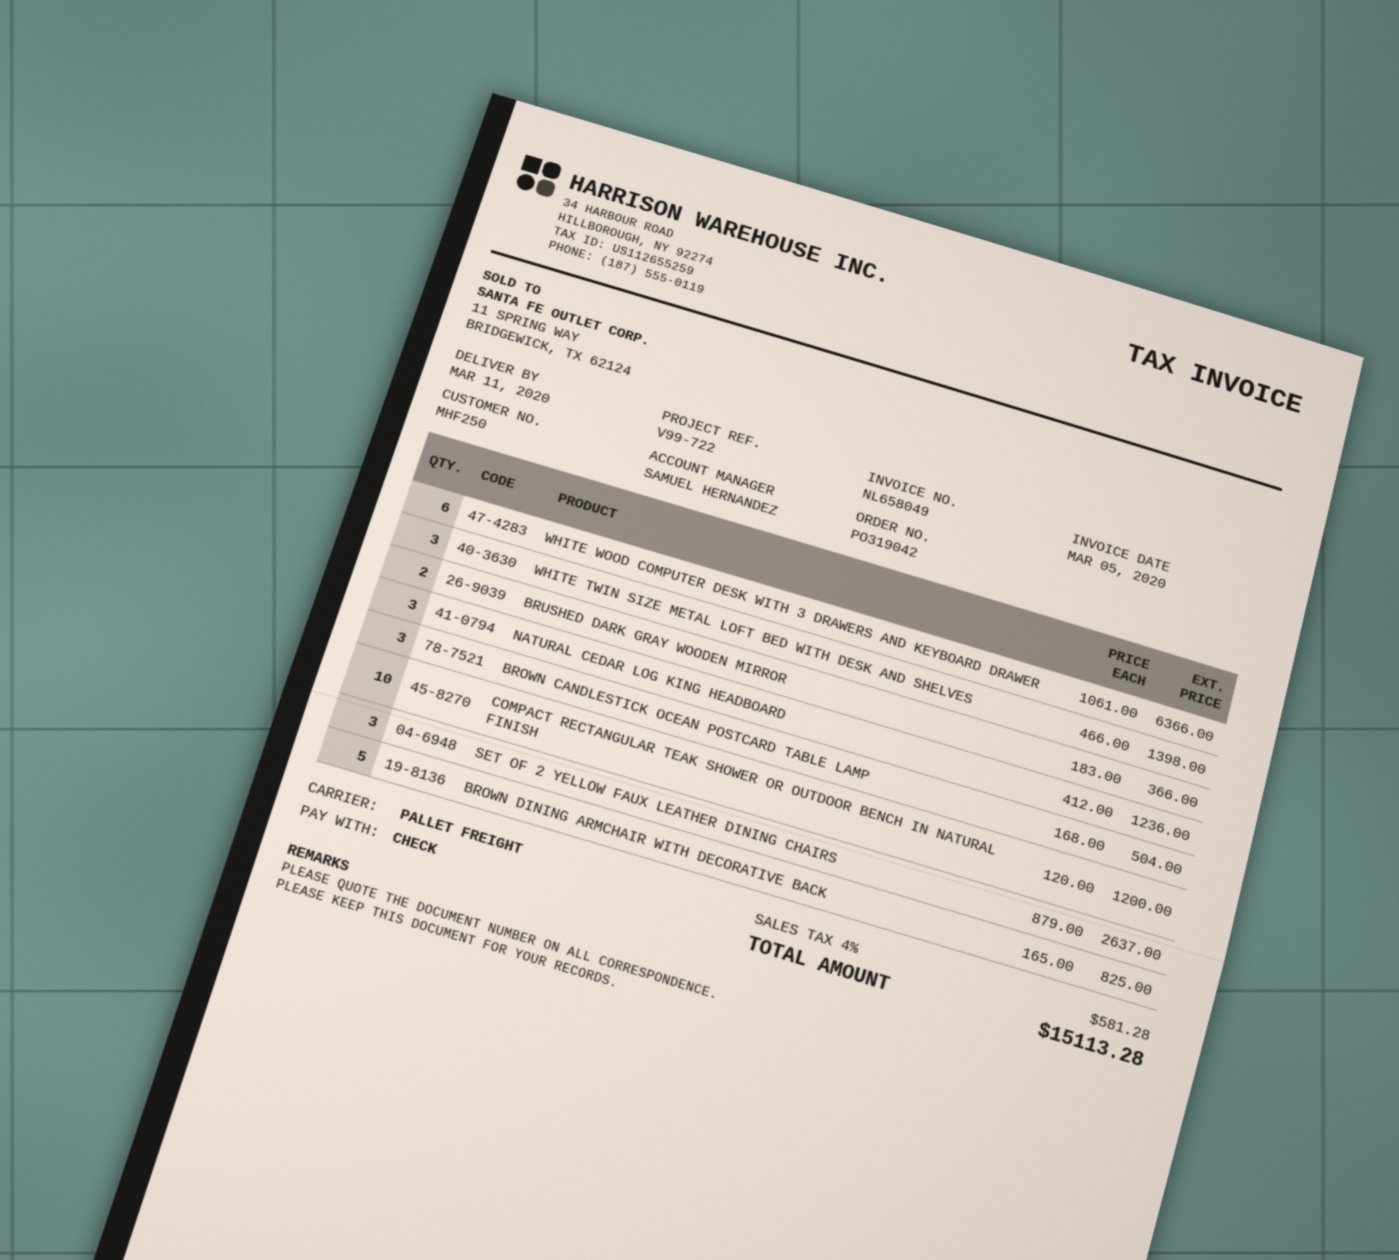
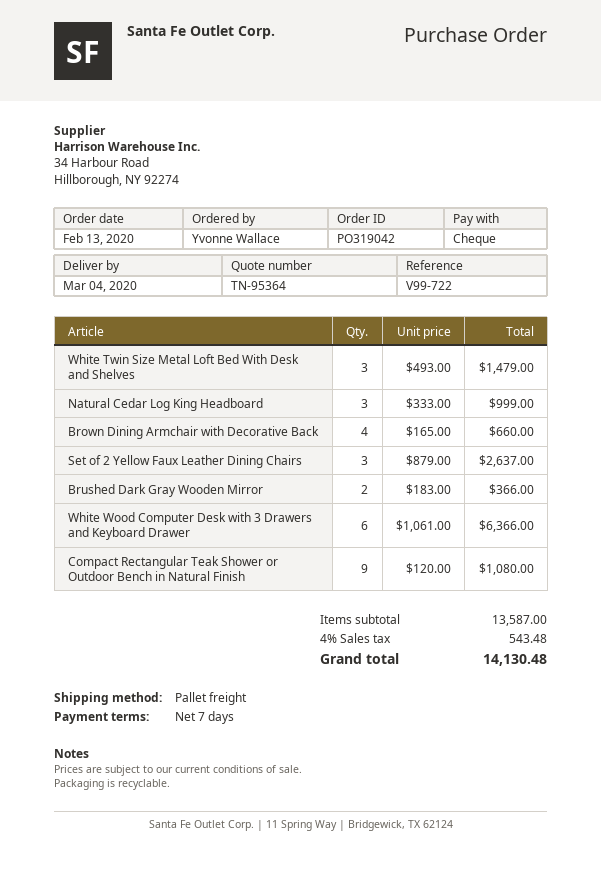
delivery date: 2020-03-11 -> 2020-03-04
WHITE TWIN SIZE METAL LOFT BED WITH DESK AND SHELVES: 3 x 466.00 = 1398.00 -> 3 x 493.00 = 1479.00
NATURAL CEDAR LOG KING HEADBOARD: 3 x 412.00 = 1236.00 -> 3 x 333.00 = 999.00
BROWN CANDLESTICK OCEAN POSTCARD TABLE LAMP: 3 x 168.00 = 504.00 -> none
COMPACT RECTANGULAR TEAK SHOWER OR OUTDOOR BENCH IN NATURAL FINISH: 10 x 120.00 = 1200.00 -> 9 x 120.00 = 1080.00
BROWN DINING ARMCHAIR WITH DECORATIVE BACK: 5 x 165.00 = 825.00 -> 4 x 165.00 = 660.00
tax: 4% = 581.28 -> 4% = 543.48
total: 15113.28 -> 14130.48

